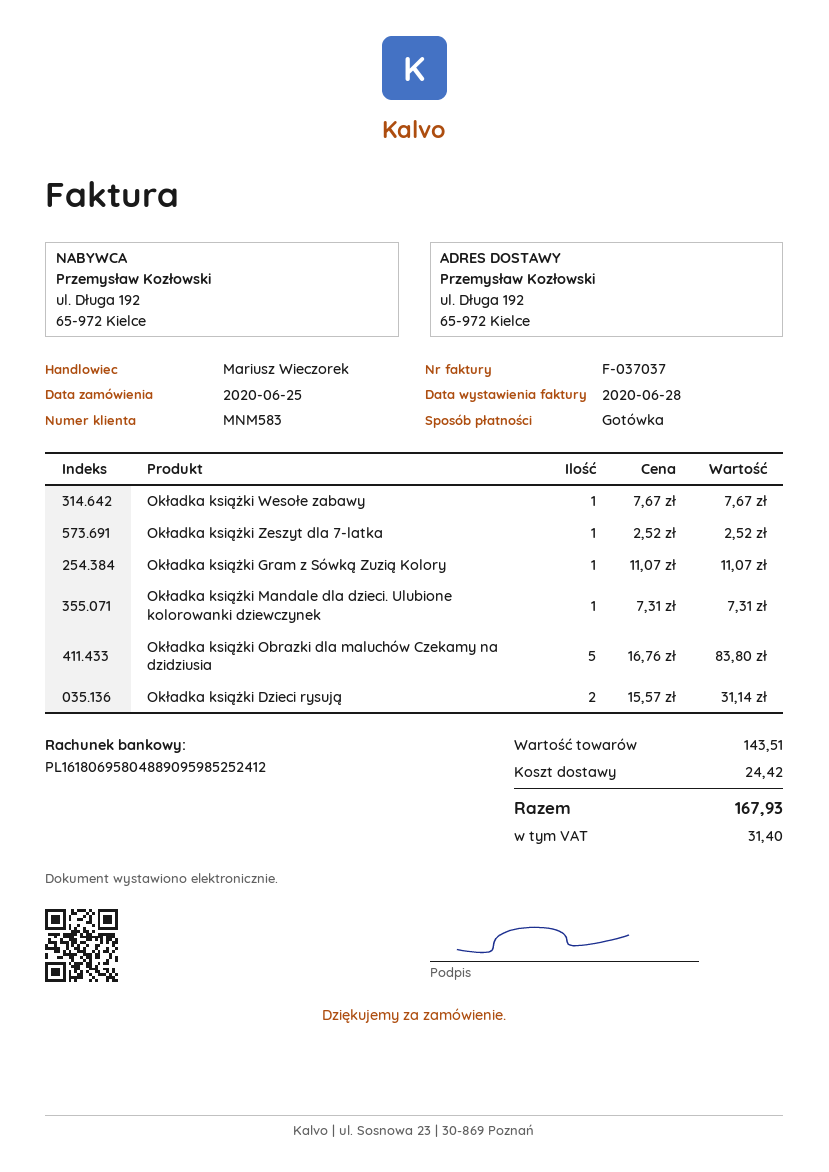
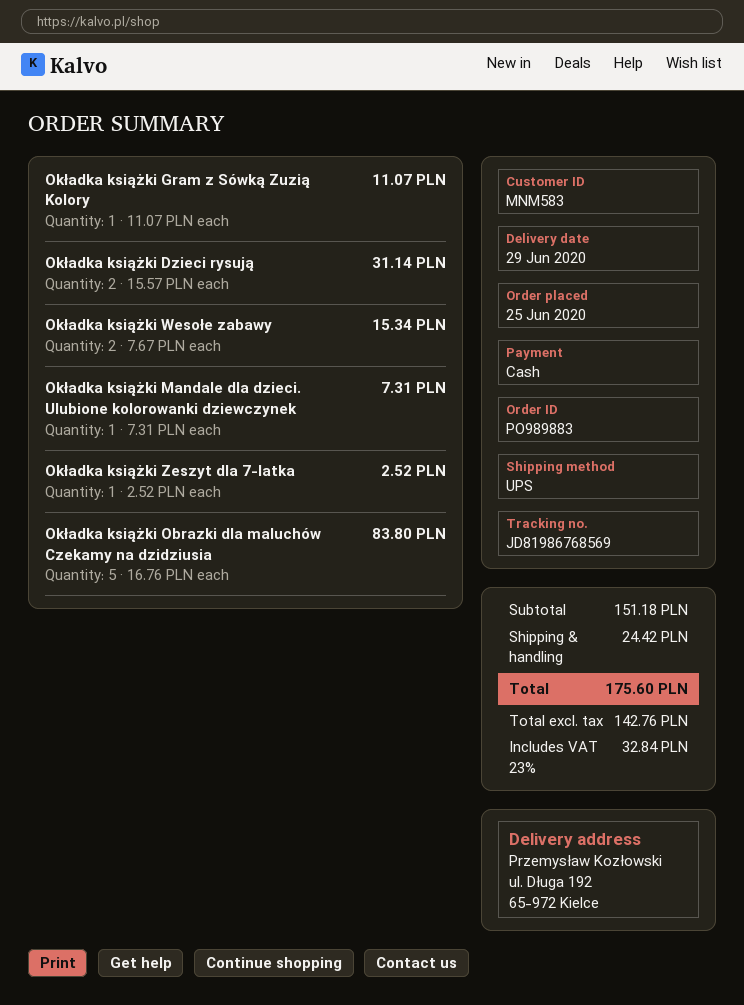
Okładka książki Wesołe zabawy: 1 x 7.67 = 7.67 -> 2 x 7.67 = 15.34
subtotal: 143.51 -> 151.18
tax: 31.40 -> 32.84
total: 167.93 -> 175.60

